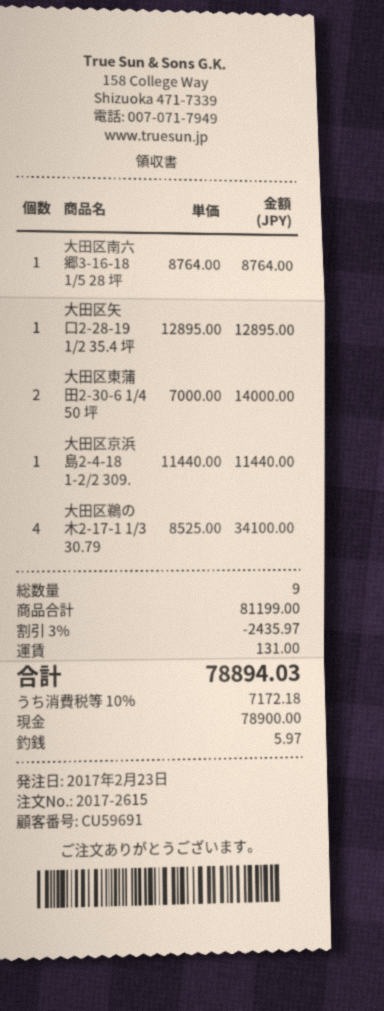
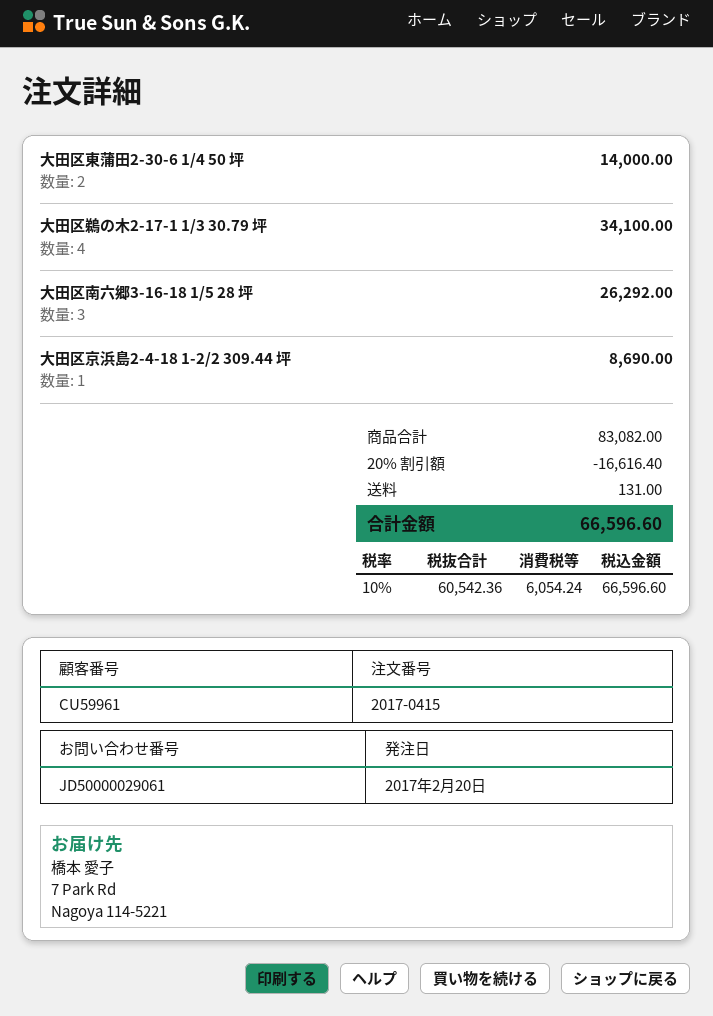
order number: 2017-2615 -> 2017-0415
order date: 2017-02-23 -> 2017-02-20
customer number: CU59691 -> CU59961
大田区南六郷3-16-18 1/5 28 坪: 1 for 8764.00 -> 3 for 26292.00
大田区矢口2-28-19 1/2 35.4 坪: 1 for 12895.00 -> none
大田区京浜島2-4-18 1-2/2 309.: 1 for 11440.00 -> 1 for 8690.00
subtotal: 81199.00 -> 83082.00
discount: 3% = 2435.97 -> 20% = 16616.40
tax: 10% = 7172.18 -> 10% = 6054.24
total: 78894.03 -> 66596.60

